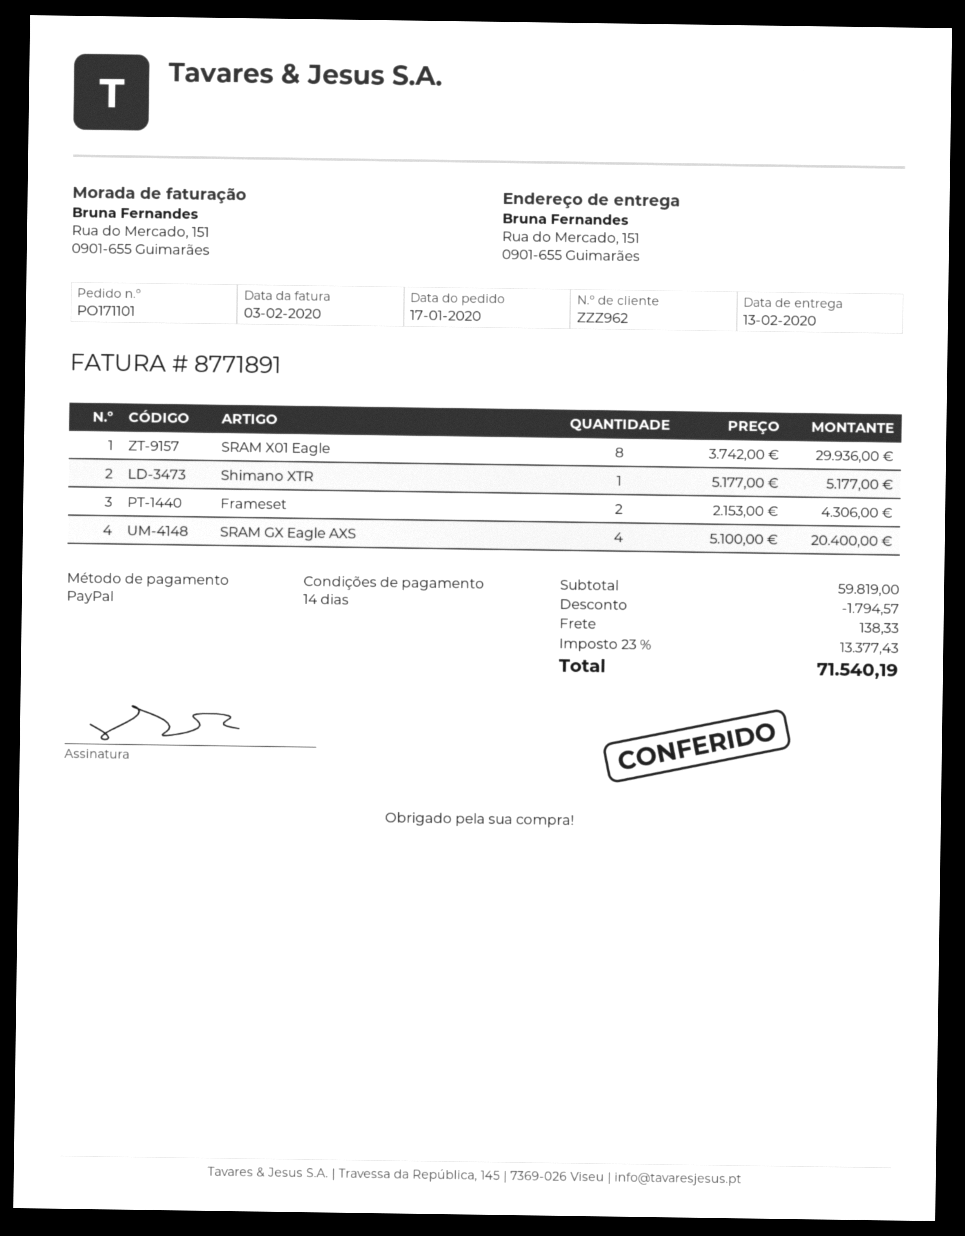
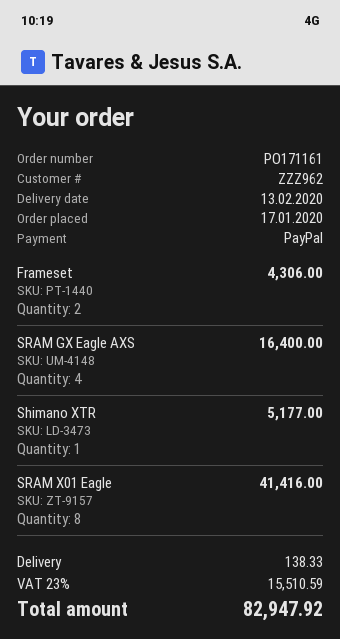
order number: PO171101 -> PO171161
SRAM X01 Eagle: 8 for 29936.00 -> 8 for 41416.00
SRAM GX Eagle AXS: 4 for 20400.00 -> 4 for 16400.00
discount: 1794.57 -> none
tax: 23% = 13377.43 -> 23% = 15510.59
total: 71540.19 -> 82947.92

